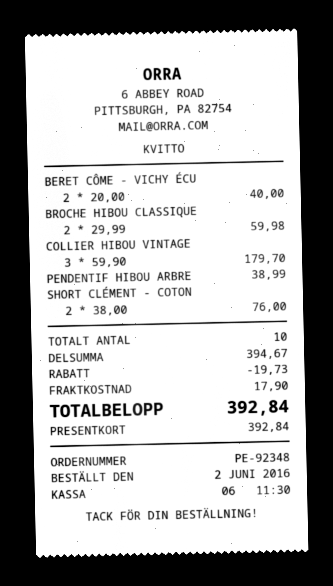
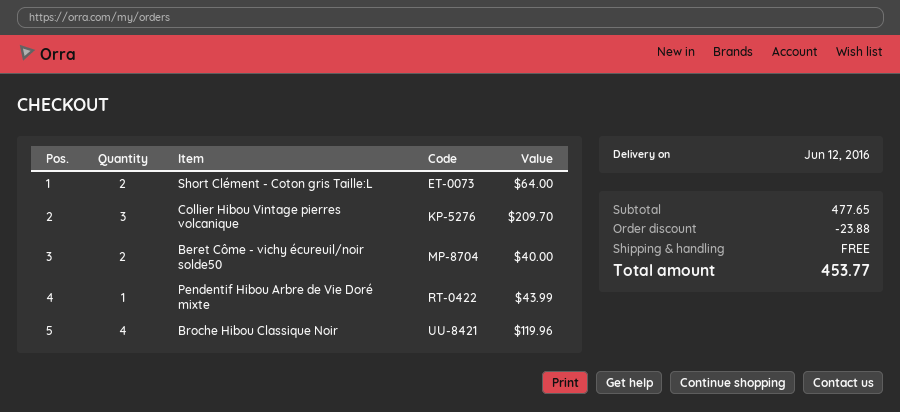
BROCHE HIBOU CLASSIQUE: 2 for 59.98 -> 4 for 119.96
COLLIER HIBOU VINTAGE: 3 for 179.70 -> 3 for 209.70
PENDENTIF HIBOU ARBRE: 1 for 38.99 -> 1 for 43.99
SHORT CLÉMENT - COTON: 2 for 76.00 -> 2 for 64.00
subtotal: 394.67 -> 477.65
discount: 19.73 -> 23.88
shipping: 17.90 -> 0.00
total: 392.84 -> 453.77

